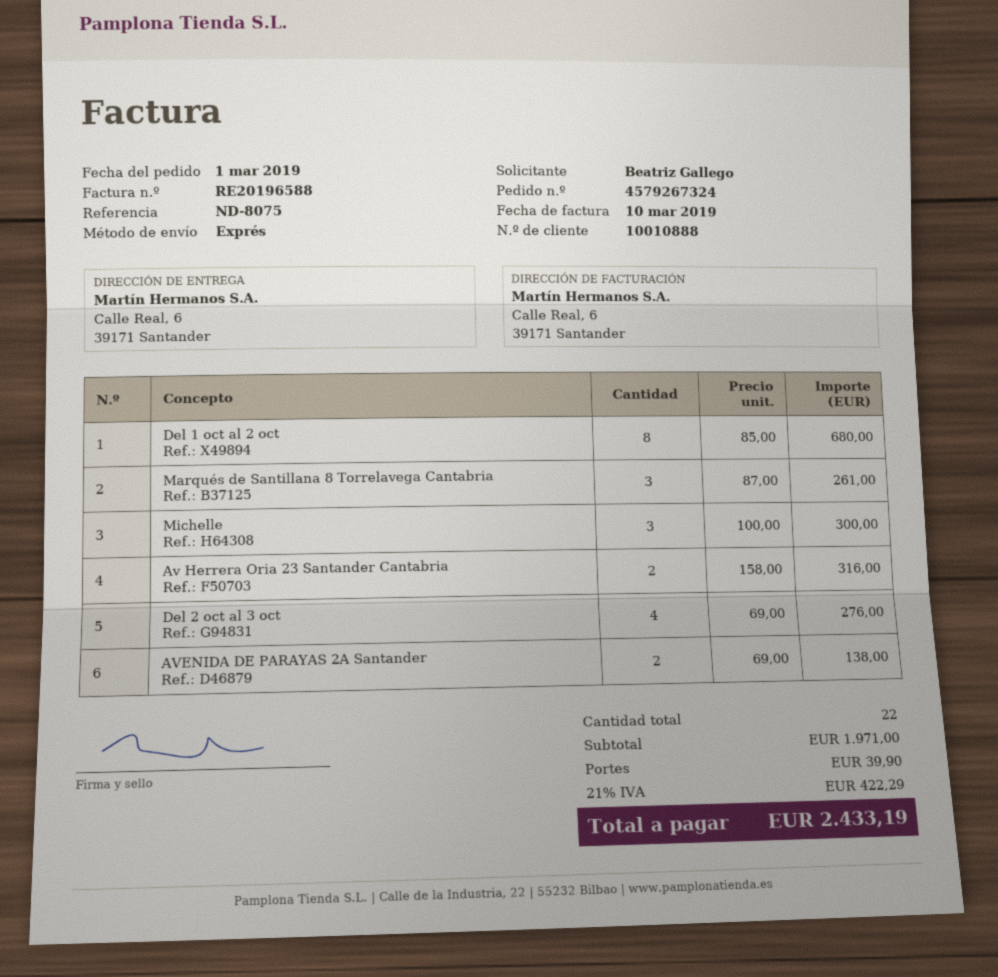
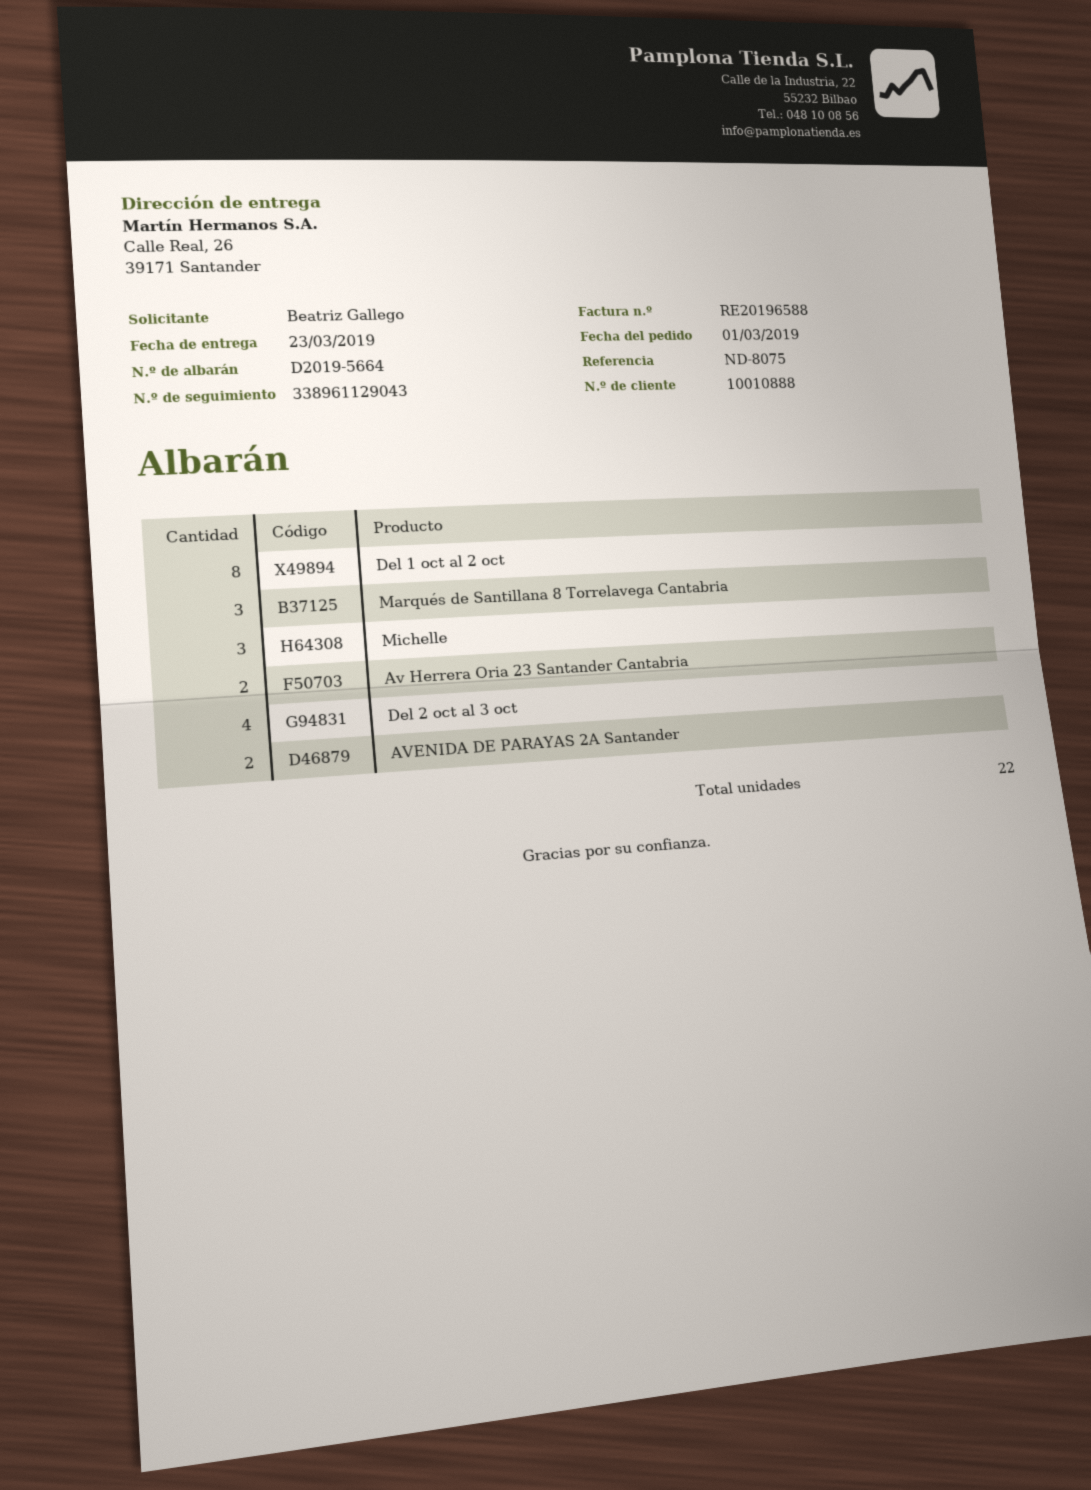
ship to: Calle Real, 6, 39171 Santander -> Calle Real, 26, 39171 Santander

